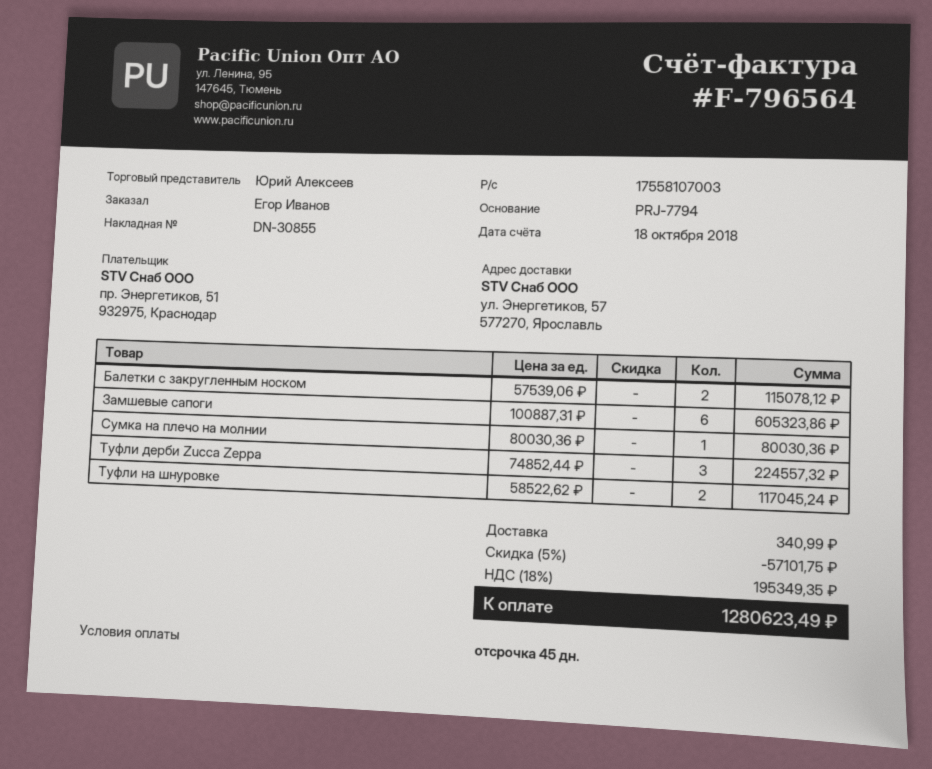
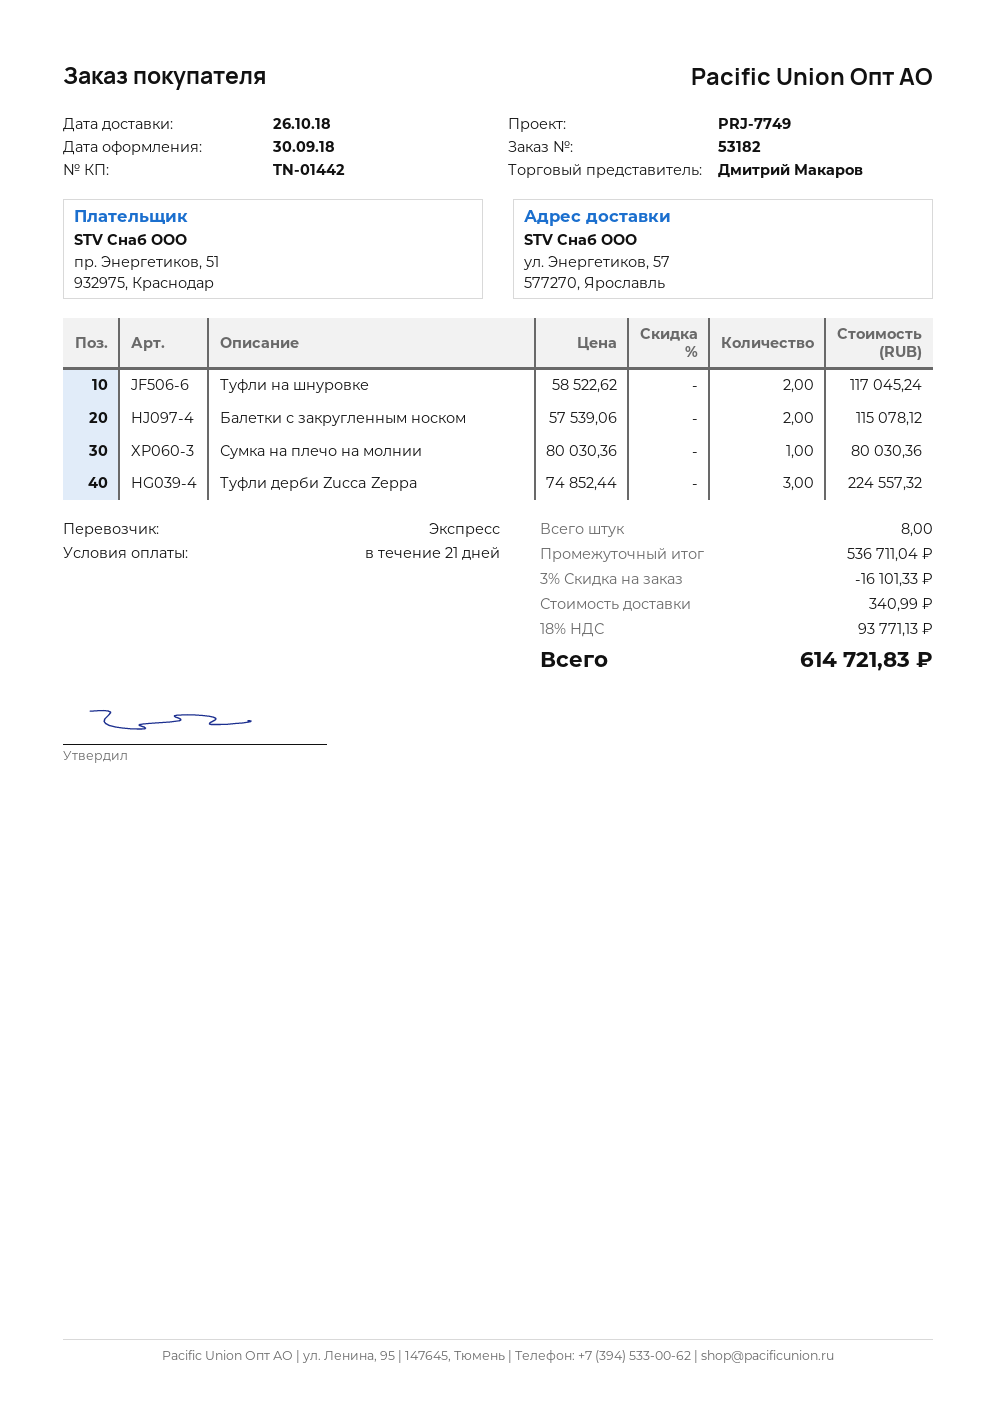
payment terms: 45 days -> 21 days
reference: PRJ-7794 -> PRJ-7749
sales rep: Юрий Алексеев -> Дмитрий Макаров
Замшевые сапоги: 6 x 100887.31 = 605323.86 -> none
discount: 5% = 57101.75 -> 3% = 16101.33
tax: 18% = 195349.35 -> 18% = 93771.13
total: 1280623.49 -> 614721.83

